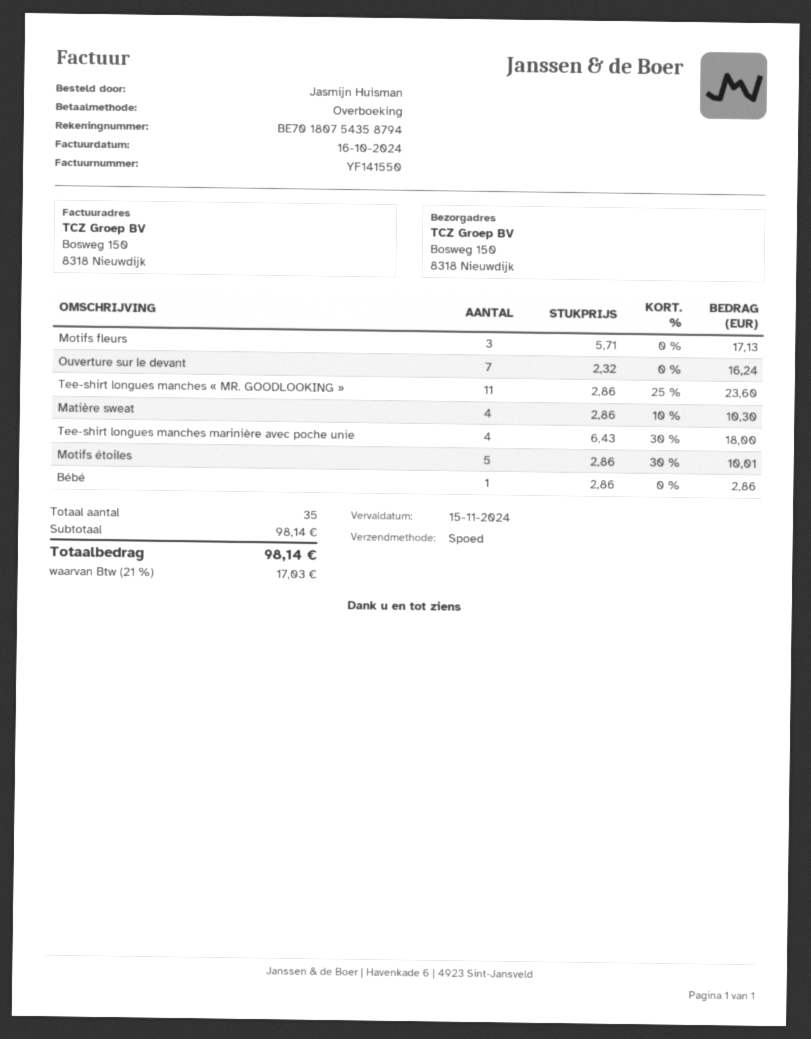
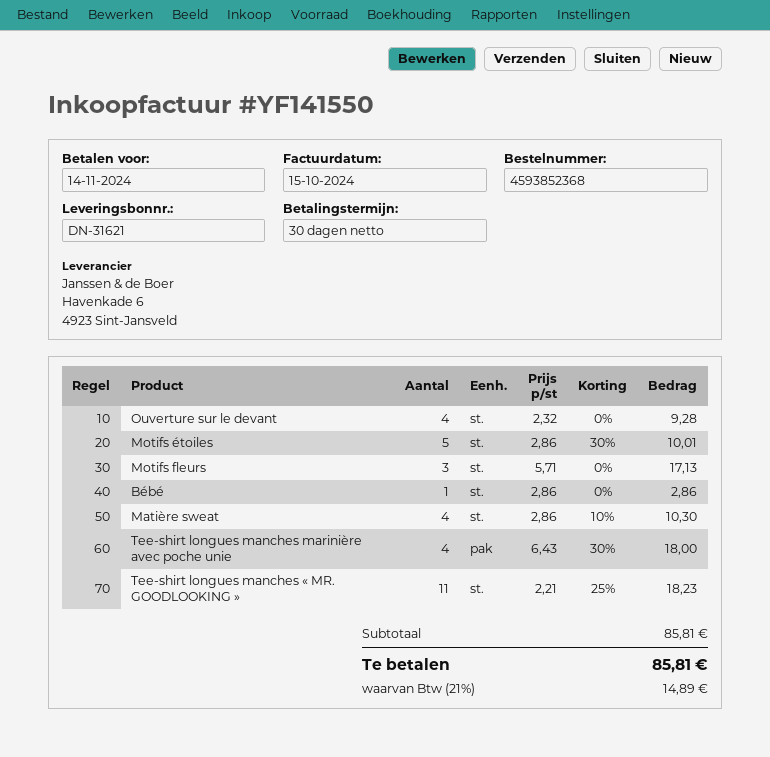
invoice date: 2024-10-16 -> 2024-10-15
due date: 2024-11-15 -> 2024-11-14
Ouverture sur le devant: 7 x 2.32 = 16.24 -> 4 x 2.32 = 9.28
Tee-shirt longues manches « MR. GOODLOOKING »: 11 x 2.86 - 25% = 23.60 -> 11 x 2.21 - 25% = 18.23
subtotal: 98.14 -> 85.81
tax: 21% = 17.03 -> 21% = 14.89
total: 98.14 -> 85.81

